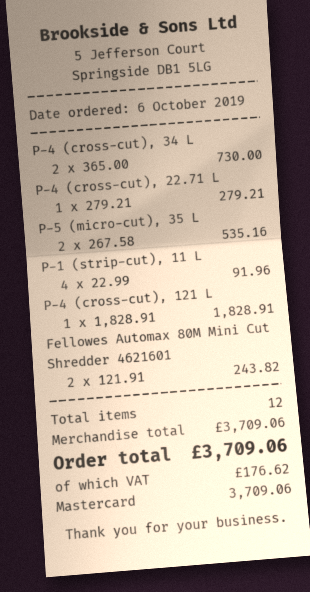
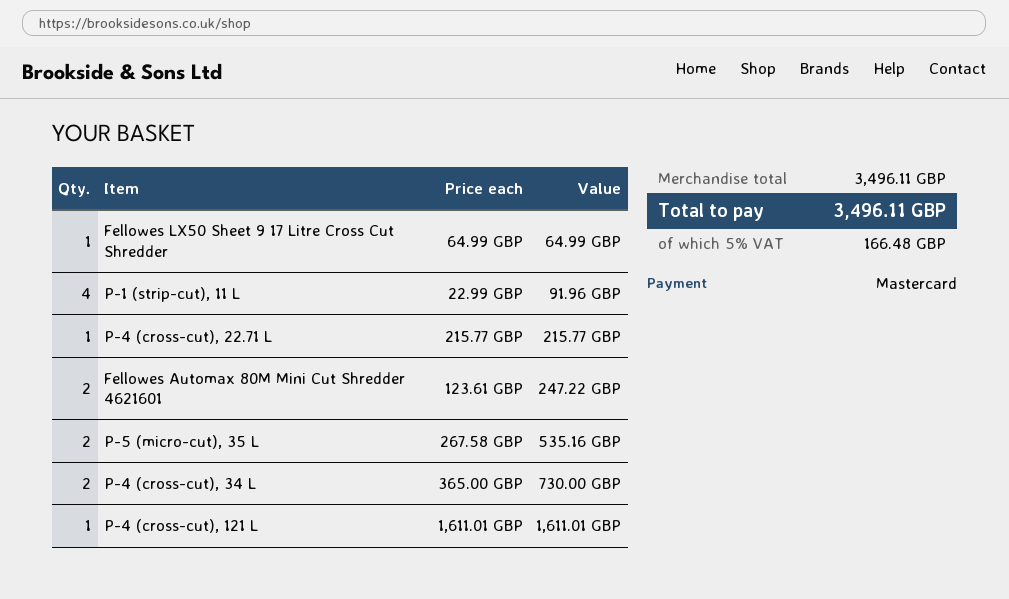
P-4 (cross-cut), 22.71 L: 1 x 279.21 = 279.21 -> 1 x 215.77 = 215.77
P-4 (cross-cut), 121 L: 1 x 1828.91 = 1828.91 -> 1 x 1611.01 = 1611.01
Fellowes Automax 80M Mini Cut Shredder 4621601: 2 x 121.91 = 243.82 -> 2 x 123.61 = 247.22
Fellowes LX50 Sheet 9 17 Litre Cross Cut Shredder: none -> 1 x 64.99 = 64.99
subtotal: 3709.06 -> 3496.11
tax: 176.62 -> 166.48
total: 3709.06 -> 3496.11

